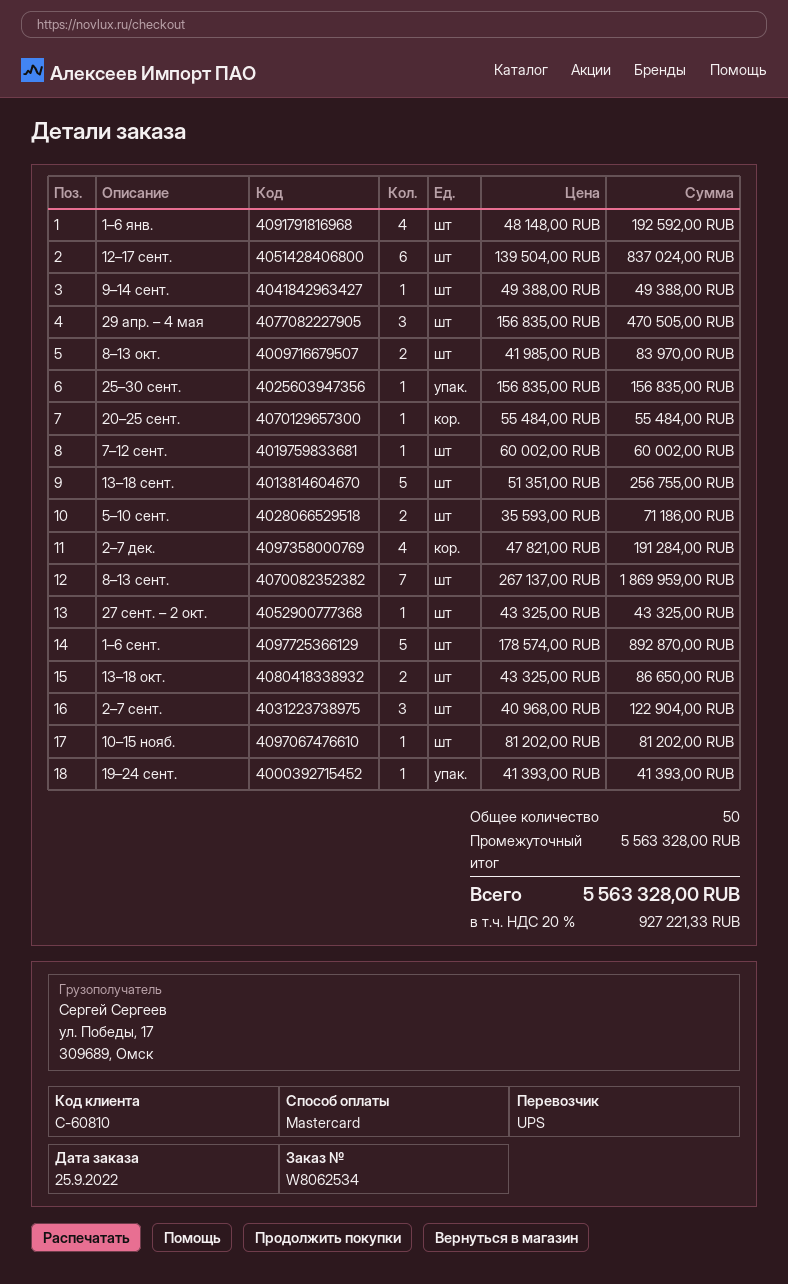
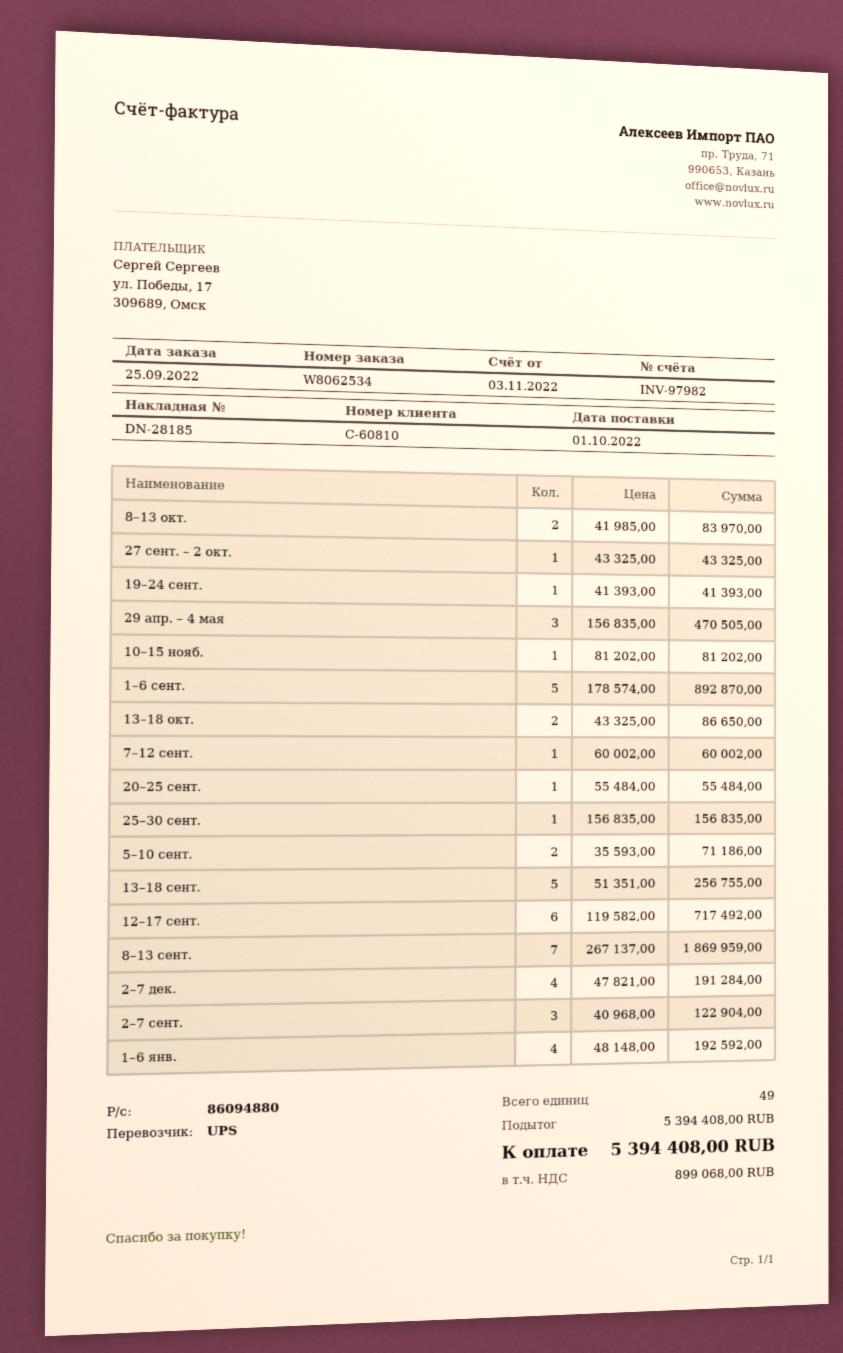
12–17 сент.: 6 x 139504.00 = 837024.00 -> 6 x 119582.00 = 717492.00
9–14 сент.: 1 x 49388.00 = 49388.00 -> none
total quantity: 50 -> 49
subtotal: 5563328.00 -> 5394408.00
tax: 927221.33 -> 899068.00
total: 5563328.00 -> 5394408.00

